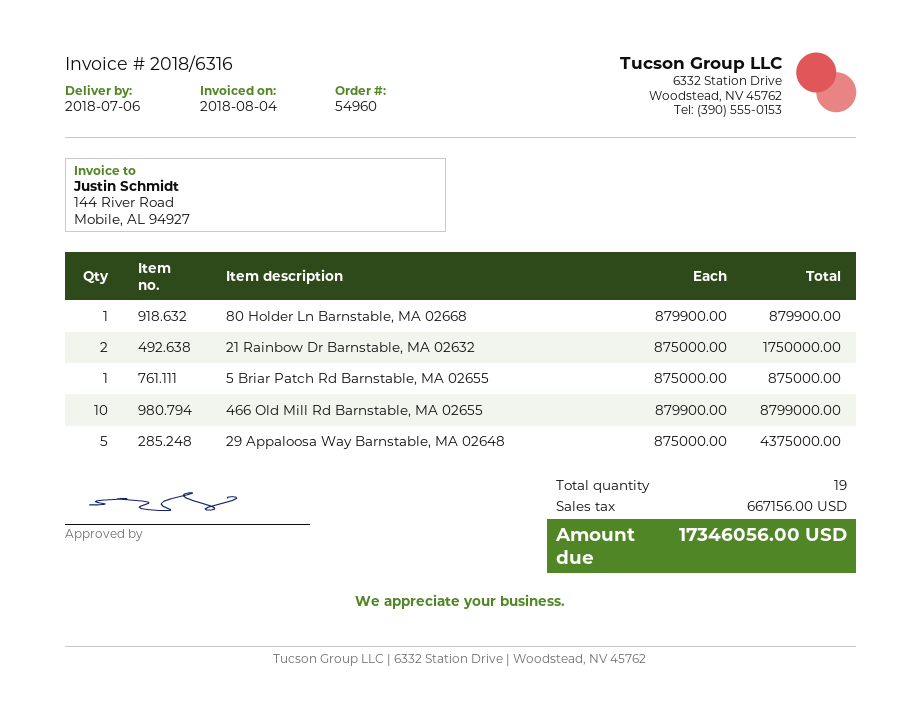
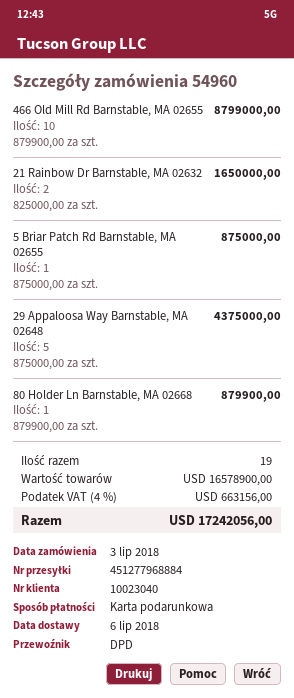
21 Rainbow Dr Barnstable, MA 02632: 2 x 875000.00 = 1750000.00 -> 2 x 825000.00 = 1650000.00
tax: 667156.00 -> 663156.00
total: 17346056.00 -> 17242056.00

